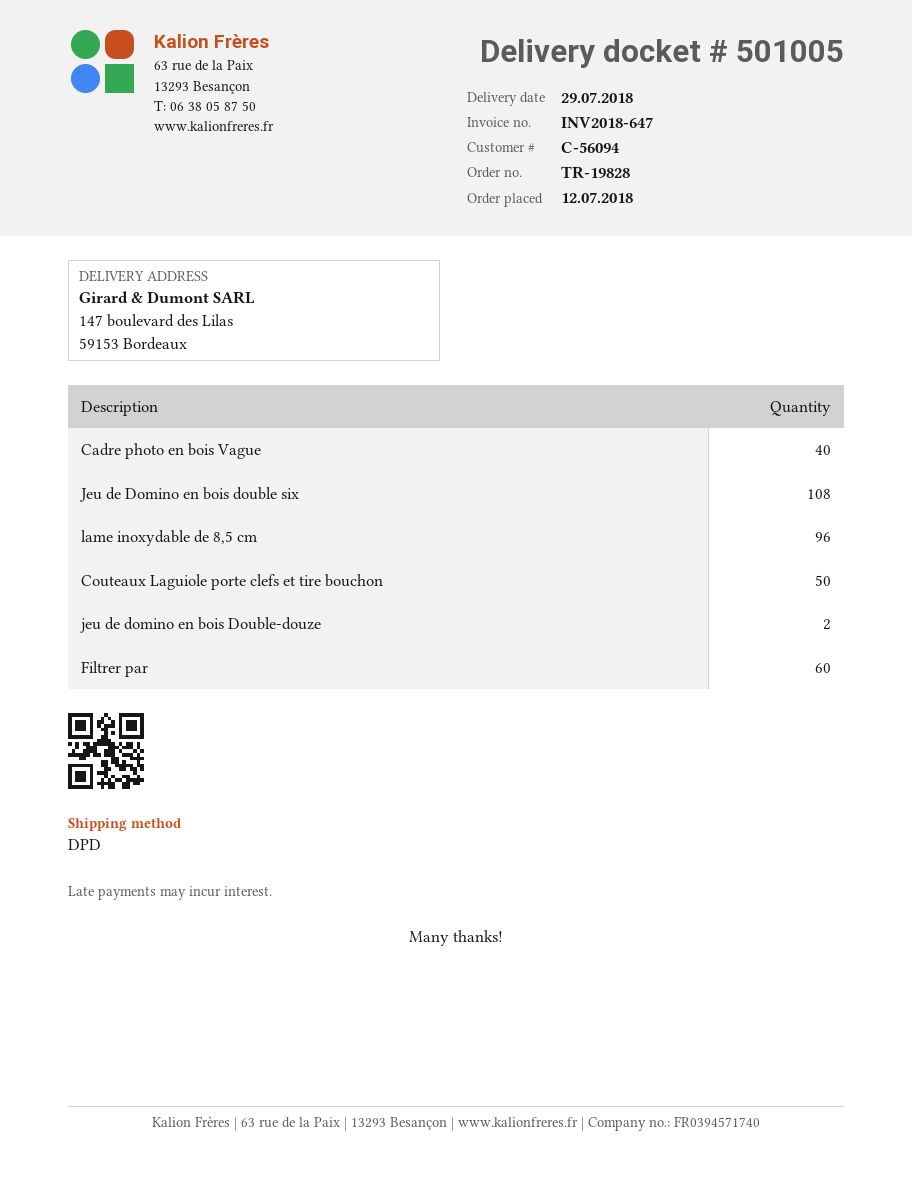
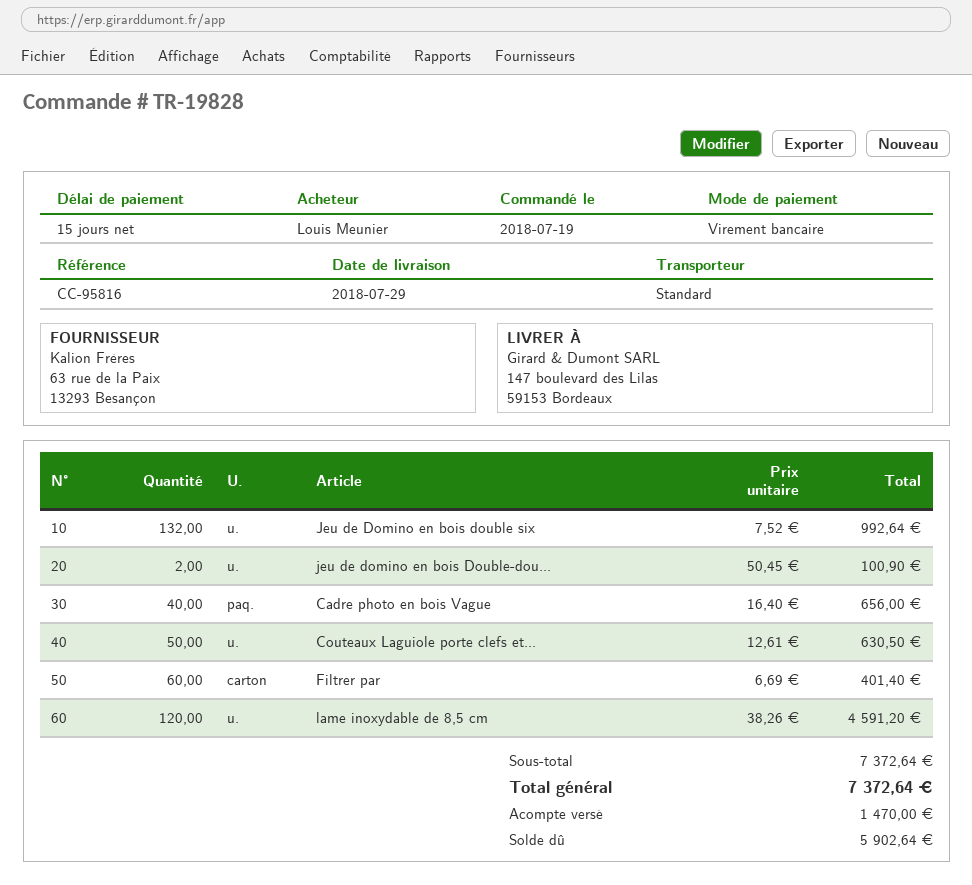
order date: 2018-07-12 -> 2018-07-19
shipping method: DPD -> standard
Jeu de Domino en bois double six: 108 -> 132
lame inoxydable de 8,5 cm: 96 -> 120

